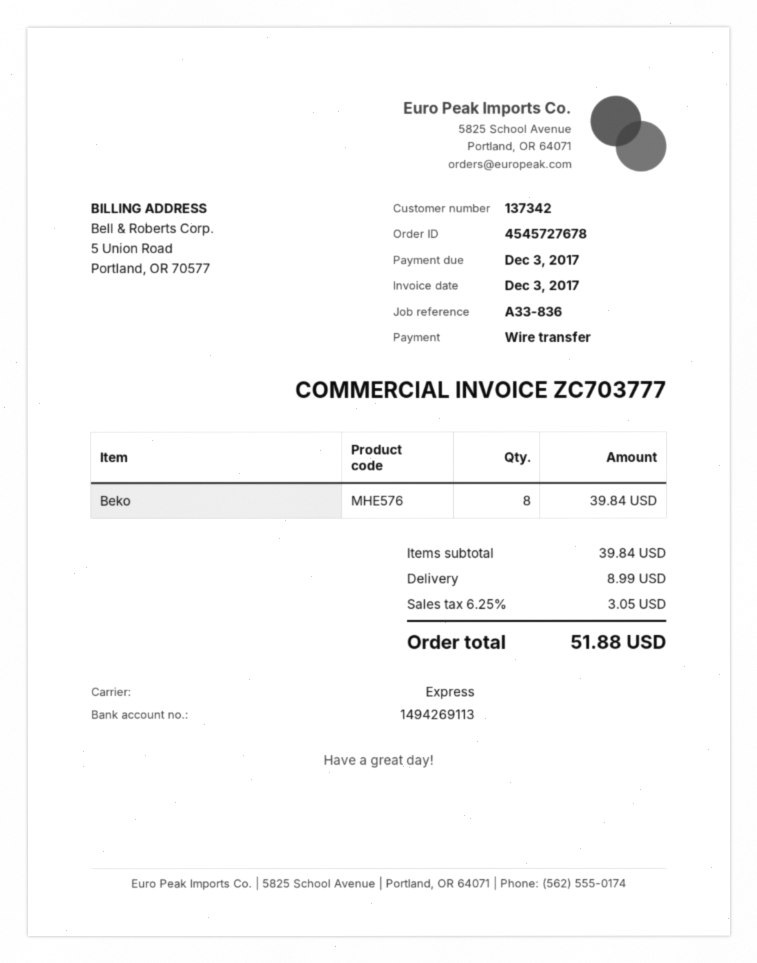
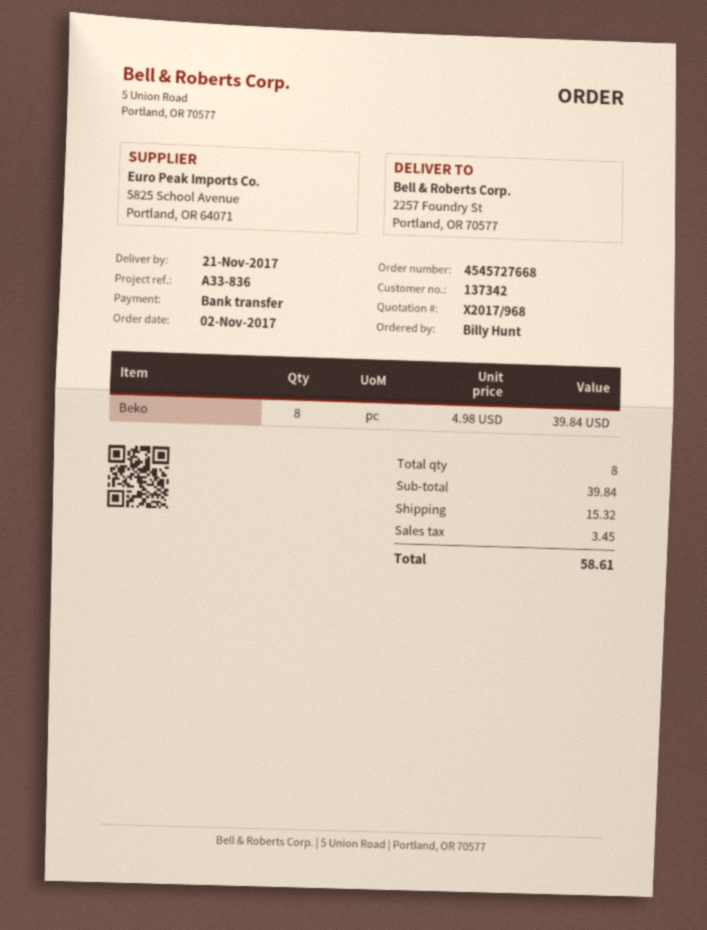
order number: 4545727678 -> 4545727668
shipping: 8.99 -> 15.32
tax: 3.05 -> 3.45
total: 51.88 -> 58.61

